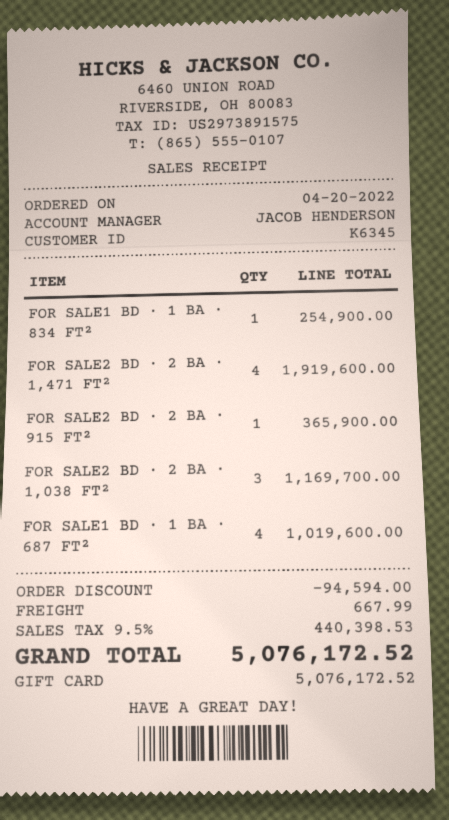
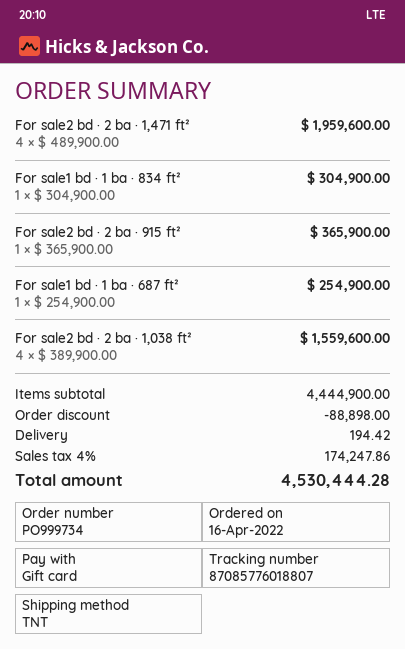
order date: 2022-04-20 -> 2022-04-16
FOR SALE1 BD · 1 BA · 834 FT²: 1 for 254900.00 -> 1 for 304900.00
FOR SALE2 BD · 2 BA · 1,471 FT²: 4 for 1919600.00 -> 4 for 1959600.00
FOR SALE2 BD · 2 BA · 1,038 FT²: 3 for 1169700.00 -> 4 for 1559600.00
FOR SALE1 BD · 1 BA · 687 FT²: 4 for 1019600.00 -> 1 for 254900.00
discount: 94594.00 -> 88898.00
shipping: 667.99 -> 194.42
tax: 9.5% = 440398.53 -> 4% = 174247.86
total: 5076172.52 -> 4530444.28

